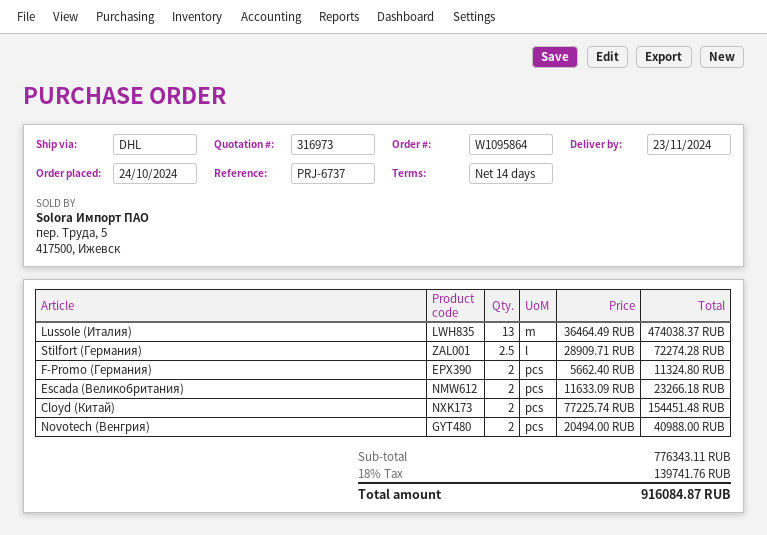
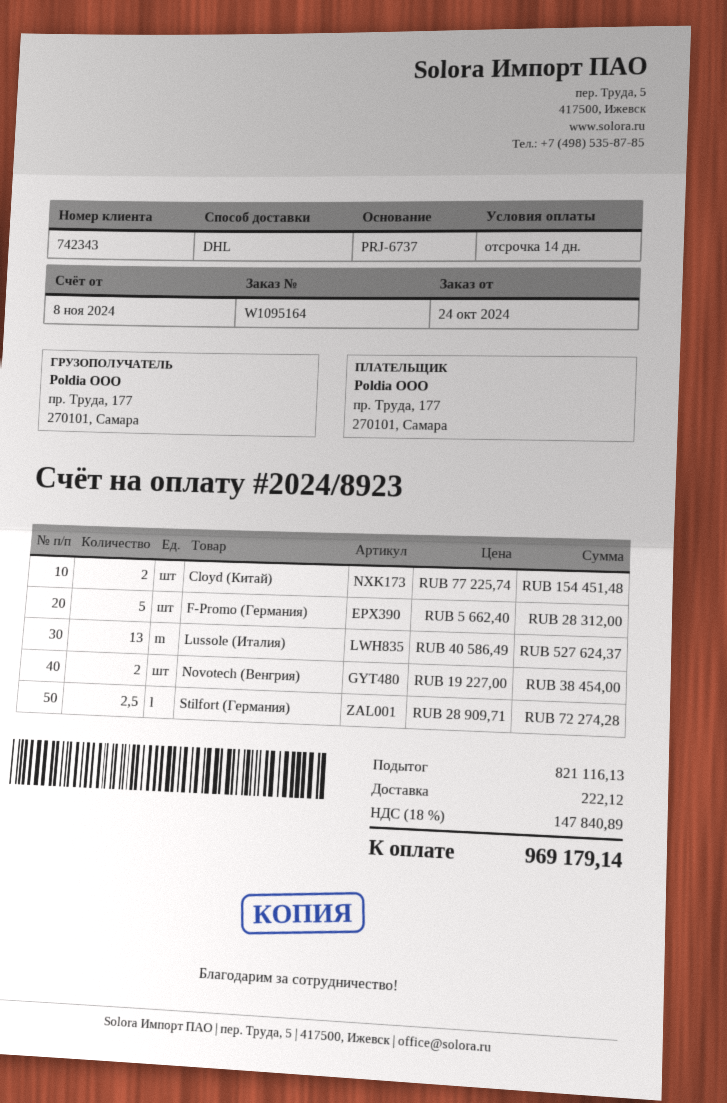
order number: W1095864 -> W1095164
Lussole (Италия): 13 x 36464.49 = 474038.37 -> 13 x 40586.49 = 527624.37
F-Promo (Германия): 2 x 5662.40 = 11324.80 -> 5 x 5662.40 = 28312.00
Escada (Великобритания): 2 x 11633.09 = 23266.18 -> none
Novotech (Венгрия): 2 x 20494.00 = 40988.00 -> 2 x 19227.00 = 38454.00
subtotal: 776343.11 -> 821116.13
shipping: none -> 222.12
tax: 18% = 139741.76 -> 18% = 147840.89
total: 916084.87 -> 969179.14

